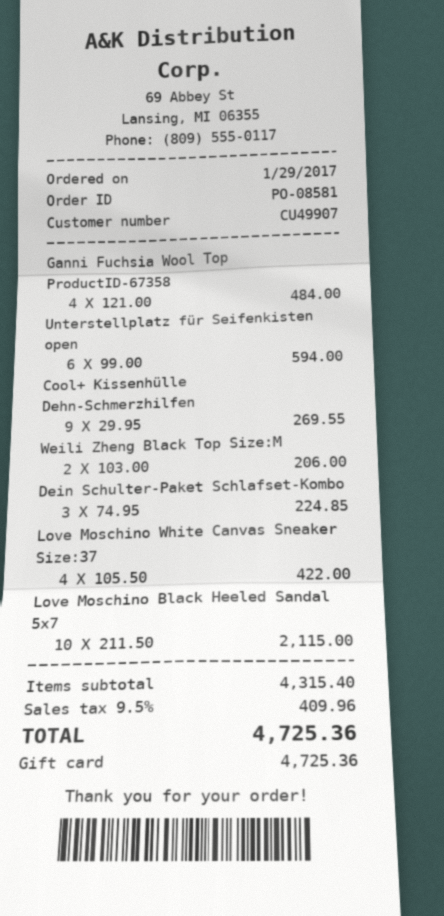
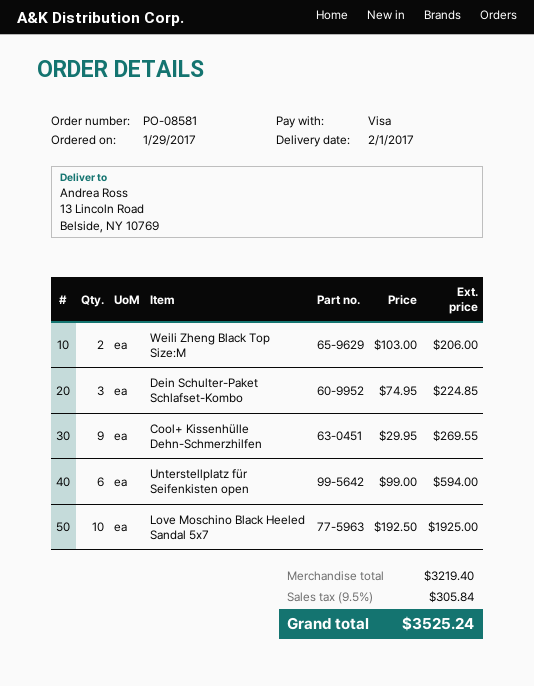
payment method: gift card -> Visa
Ganni Fuchsia Wool Top ProductID-67358: 4 x 121.00 = 484.00 -> none
Love Moschino White Canvas Sneaker Size:37: 4 x 105.50 = 422.00 -> none
Love Moschino Black Heeled Sandal 5x7: 10 x 211.50 = 2115.00 -> 10 x 192.50 = 1925.00
subtotal: 4315.40 -> 3219.40
tax: 9.5% = 409.96 -> 9.5% = 305.84
total: 4725.36 -> 3525.24

